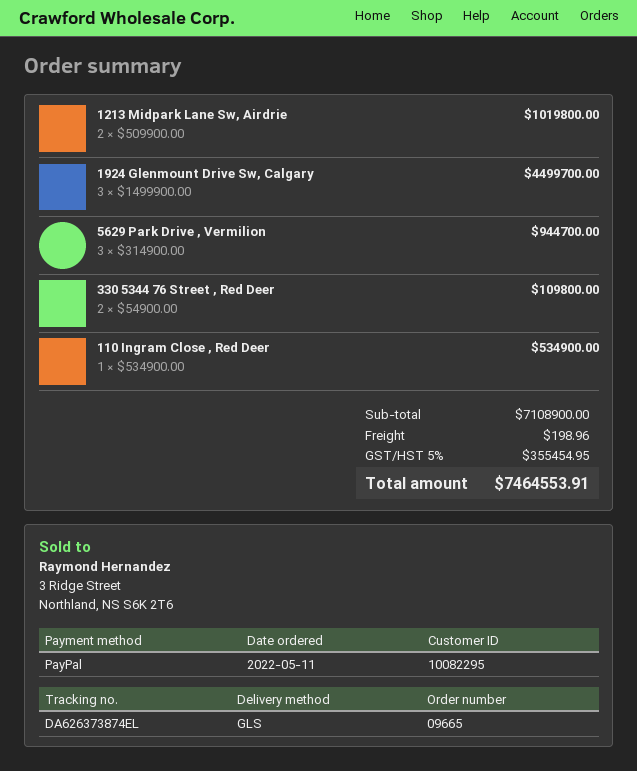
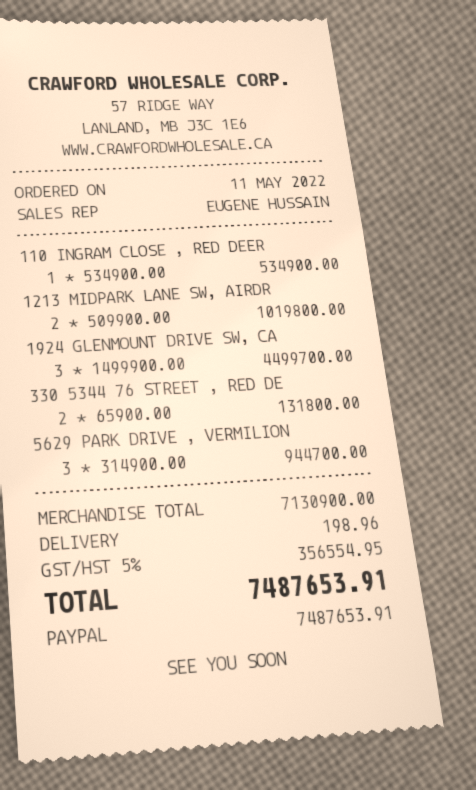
330 5344 76 Street , Red Deer: 2 x 54900.00 = 109800.00 -> 2 x 65900.00 = 131800.00
subtotal: 7108900.00 -> 7130900.00
tax: 5% = 355454.95 -> 5% = 356554.95
total: 7464553.91 -> 7487653.91

